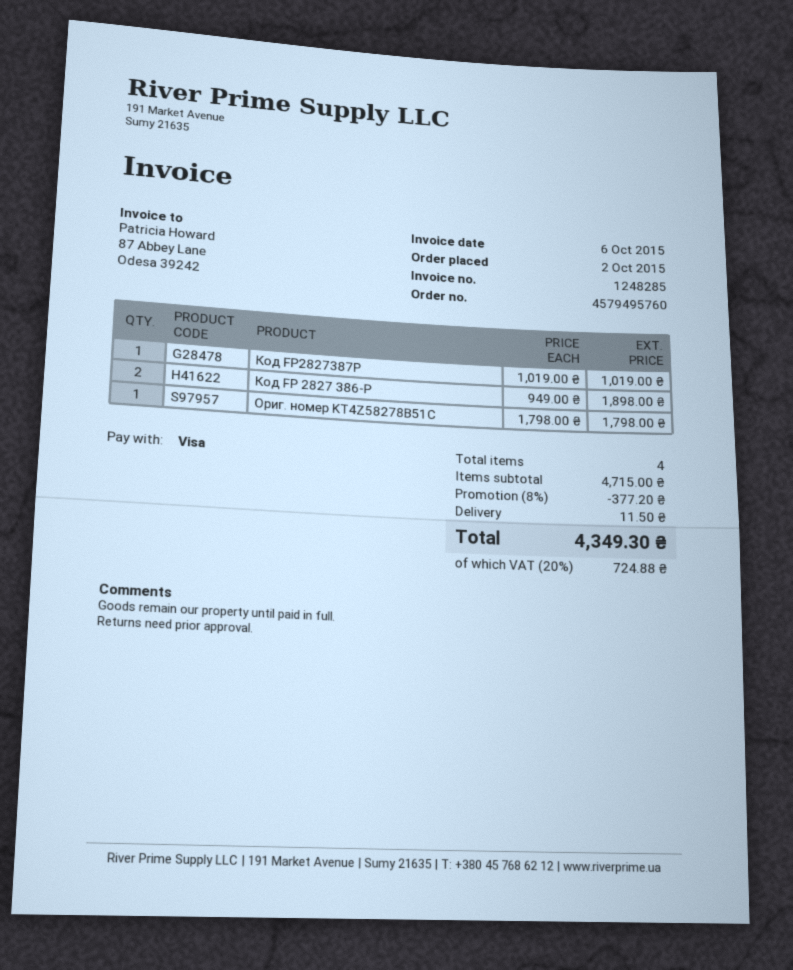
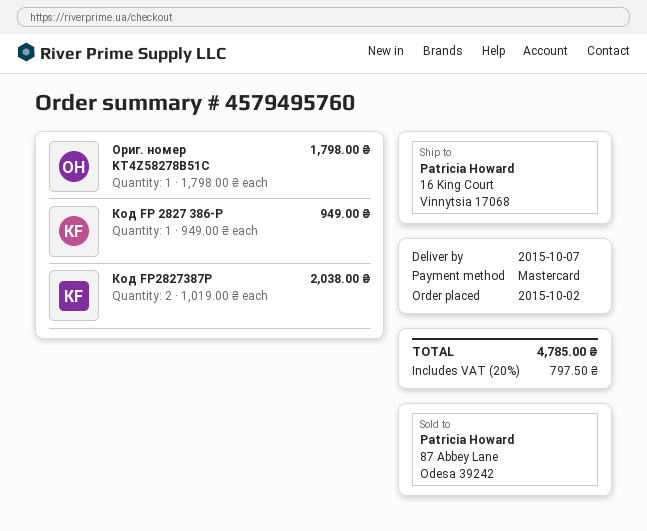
payment method: Visa -> Mastercard
Код FP2827387P: 1 x 1019.00 = 1019.00 -> 2 x 1019.00 = 2038.00
Код FP 2827 386-P: 2 x 949.00 = 1898.00 -> 1 x 949.00 = 949.00
discount: 8% = 377.20 -> none
shipping: 11.50 -> none
tax: 20% = 724.88 -> 20% = 797.50
total: 4349.30 -> 4785.00

